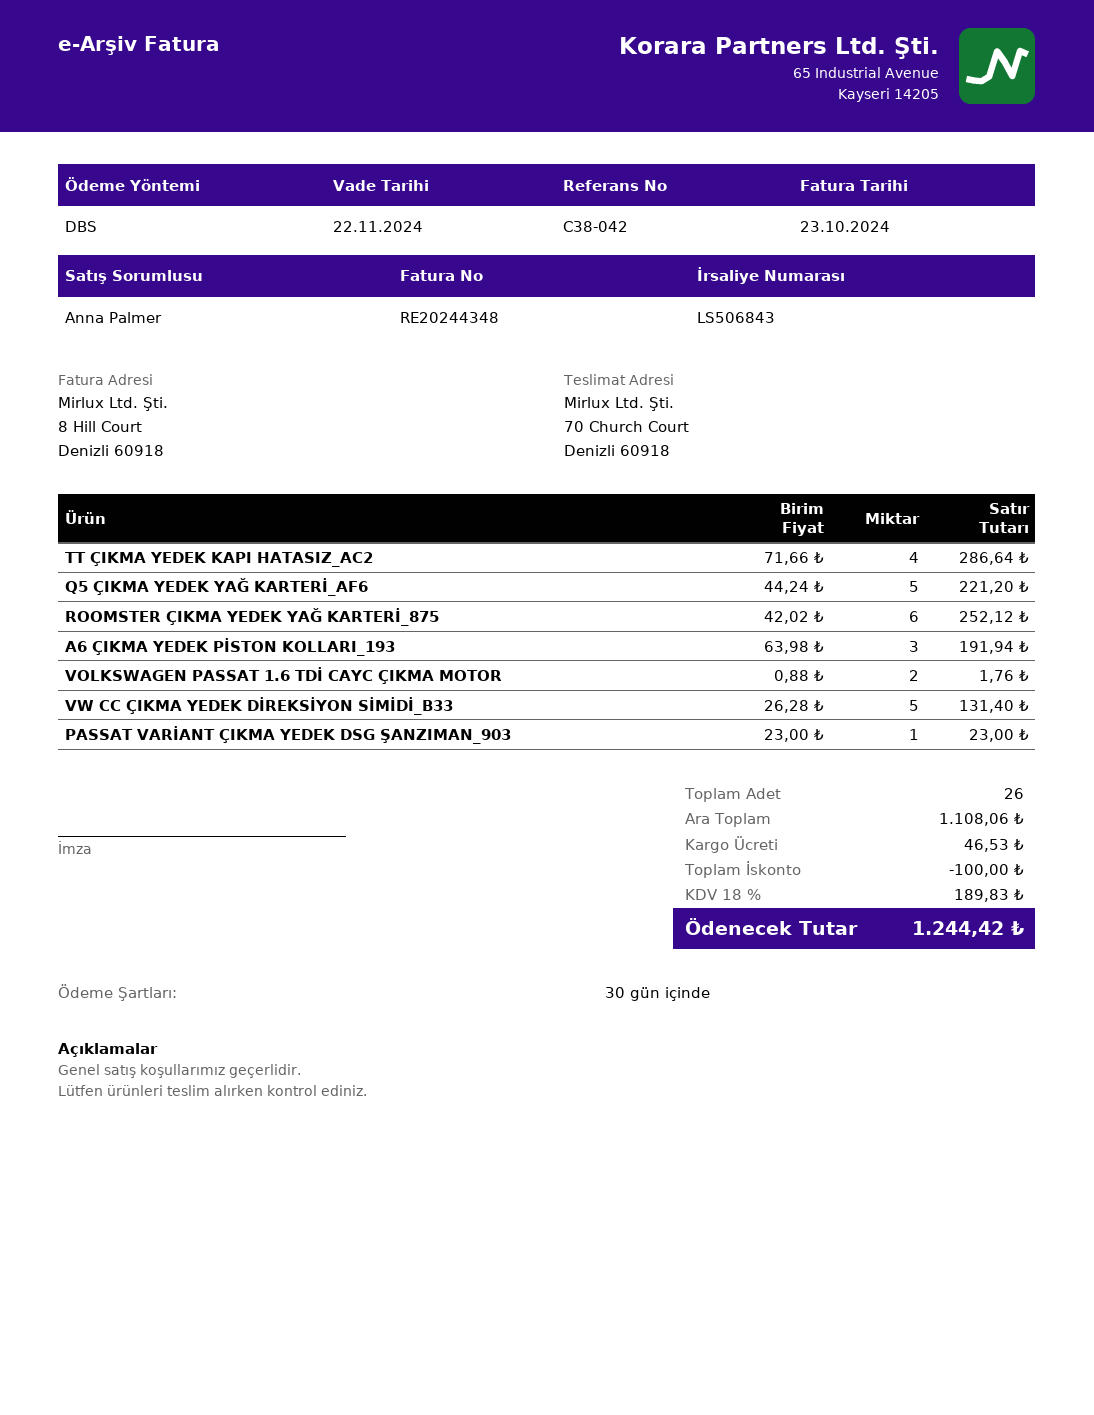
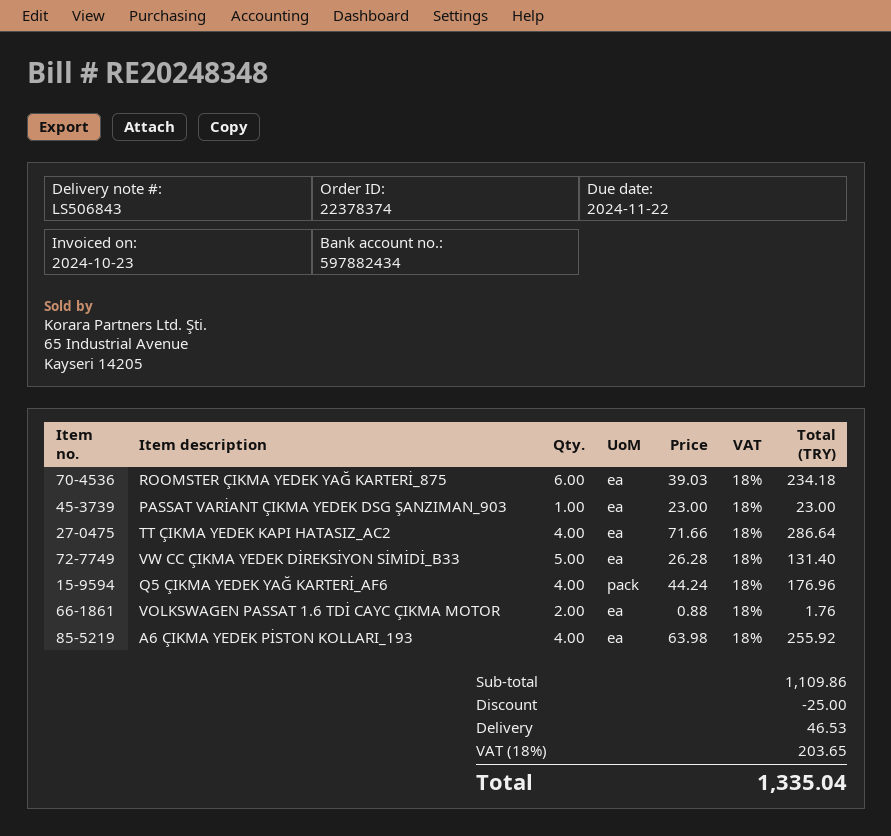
invoice number: RE20244348 -> RE20248348
Q5 ÇIKMA YEDEK YAĞ KARTERİ_AF6: 5 x 44.24 = 221.20 -> 4 x 44.24 = 176.96
ROOMSTER ÇIKMA YEDEK YAĞ KARTERİ_875: 6 x 42.02 = 252.12 -> 6 x 39.03 = 234.18
A6 ÇIKMA YEDEK PİSTON KOLLARI_193: 3 x 63.98 = 191.94 -> 4 x 63.98 = 255.92
subtotal: 1108.06 -> 1109.86
discount: 100.00 -> 25.00
tax: 18% = 189.83 -> 18% = 203.65
total: 1244.42 -> 1335.04

